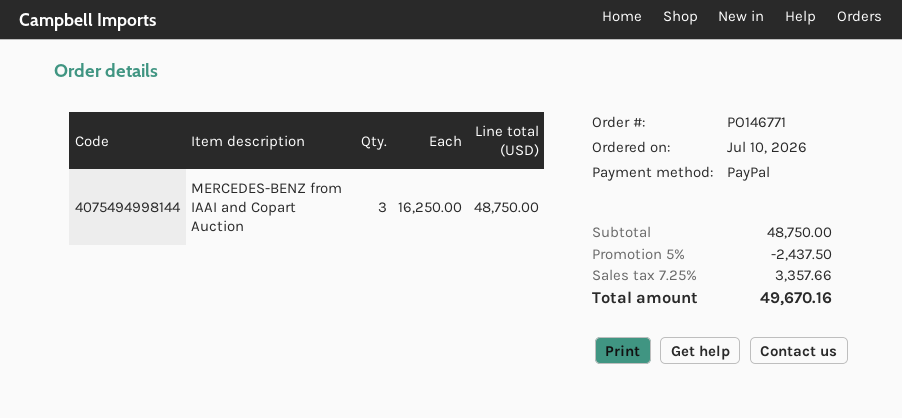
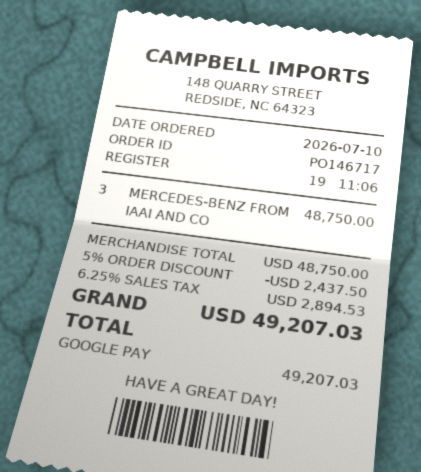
order number: PO146771 -> PO146717
payment method: PayPal -> Google Pay
tax: 7.25% = 3357.66 -> 6.25% = 2894.53
total: 49670.16 -> 49207.03

